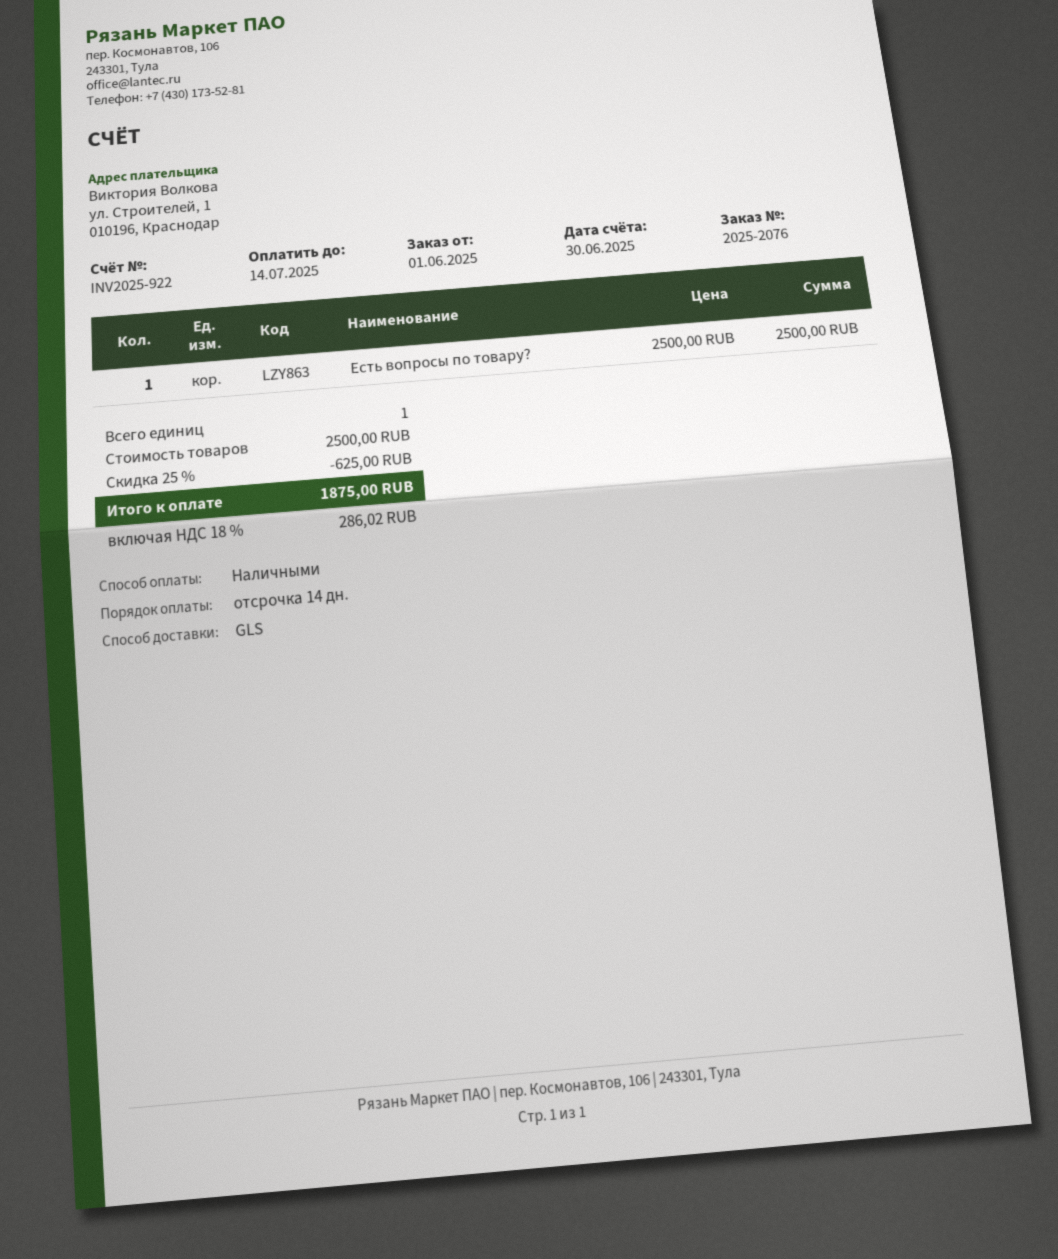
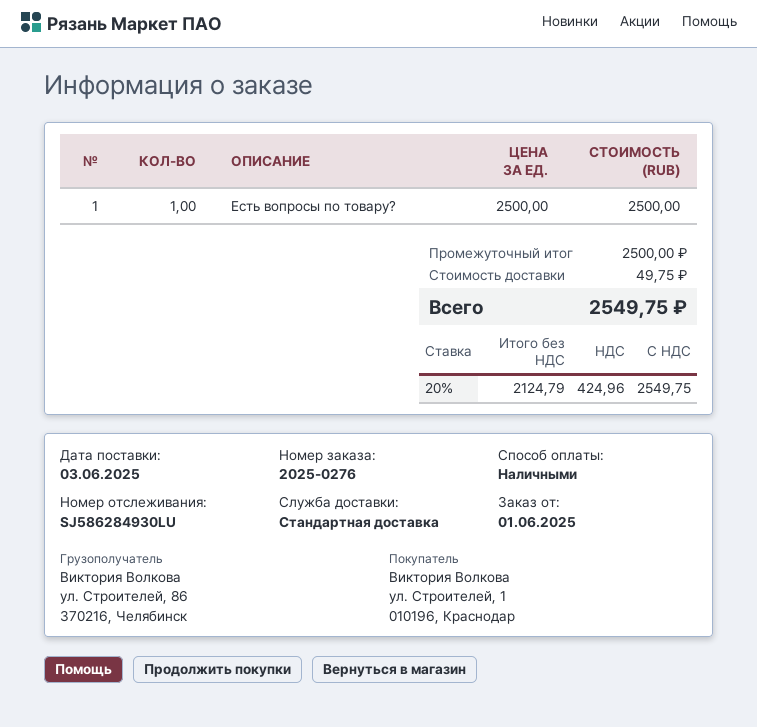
order number: 2025-2076 -> 2025-0276
shipping method: GLS -> standard
discount: 25% = 625.00 -> none
shipping: none -> 49.75
tax: 18% = 286.02 -> 20% = 424.96
total: 1875.00 -> 2549.75

